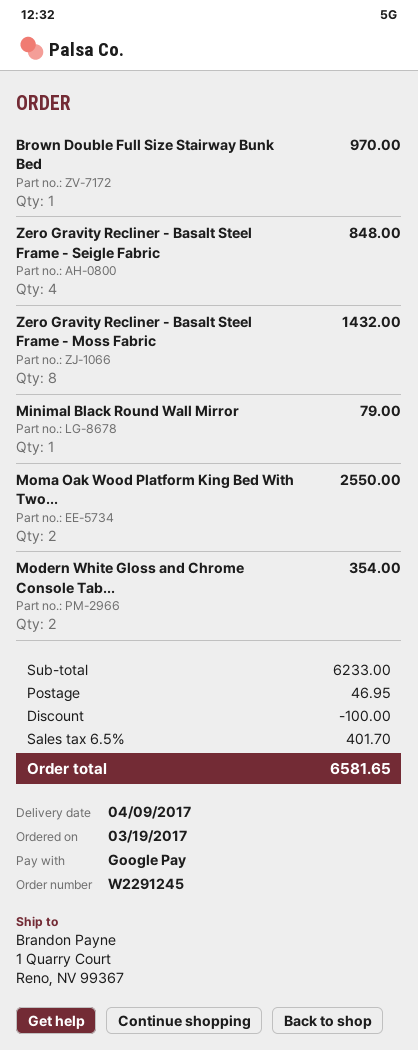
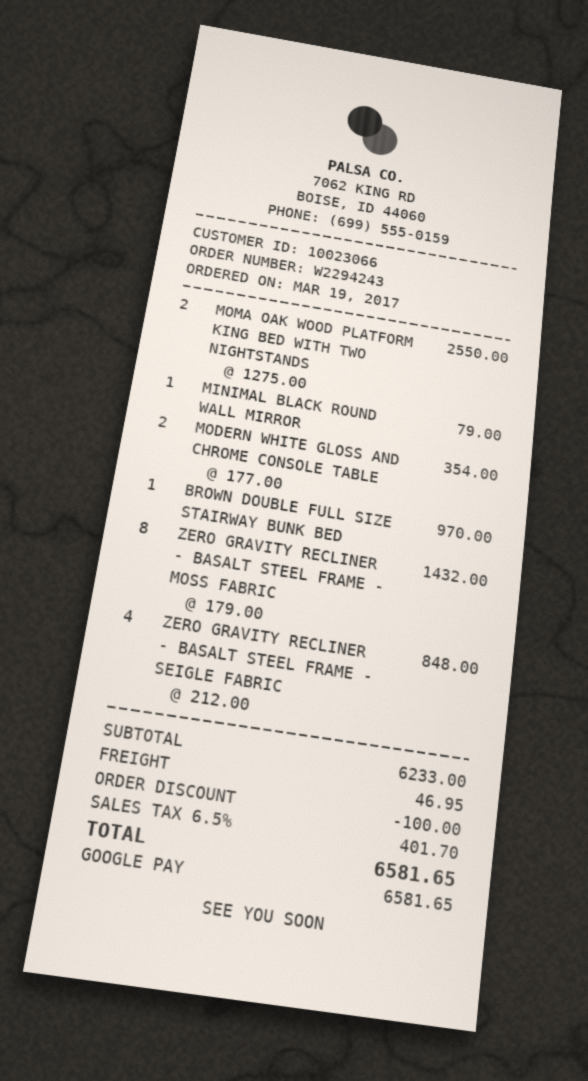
order number: W2291245 -> W2294243

